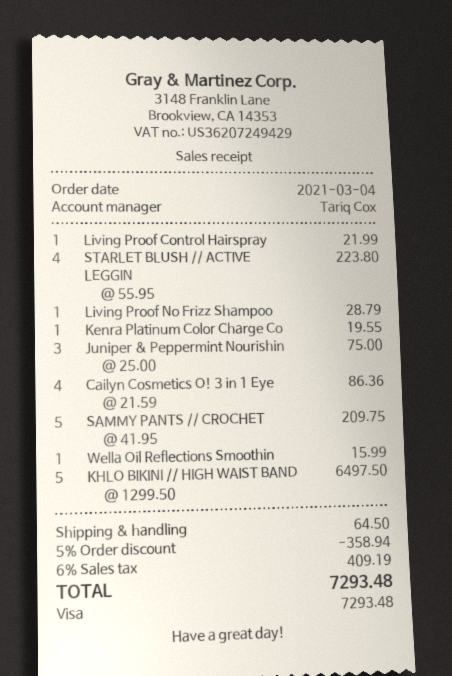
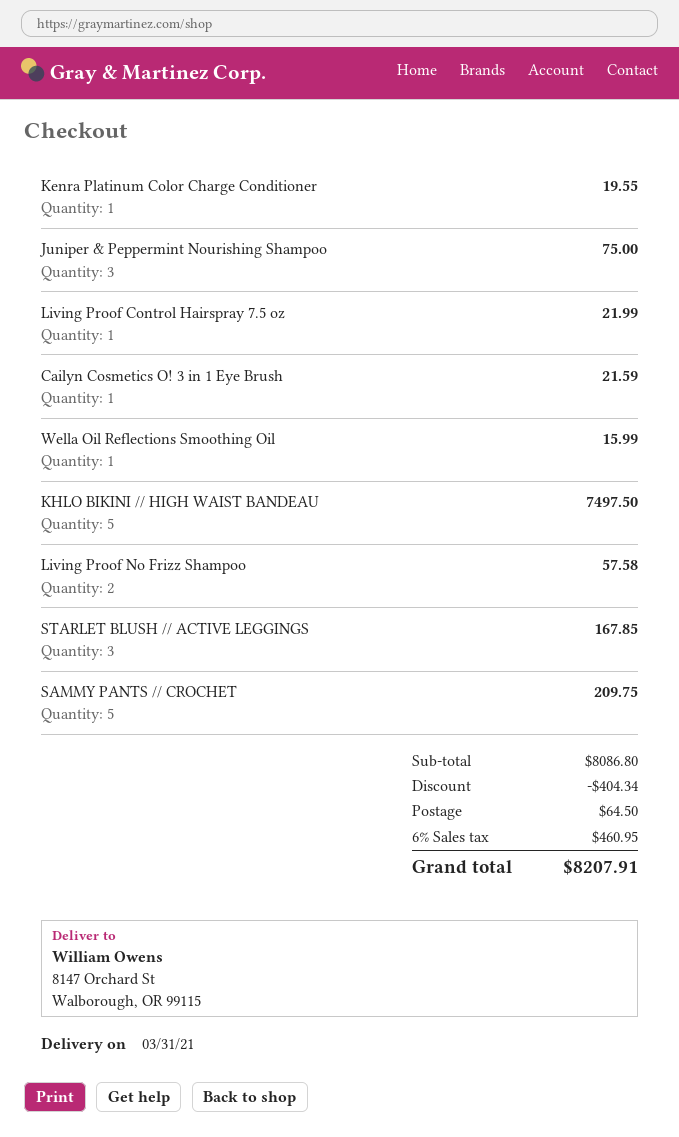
STARLET BLUSH // ACTIVE LEGGIN: 4 for 223.80 -> 3 for 167.85
Living Proof No Frizz Shampoo: 1 for 28.79 -> 2 for 57.58
Cailyn Cosmetics O! 3 in 1 Eye: 4 for 86.36 -> 1 for 21.59
KHLO BIKINI // HIGH WAIST BAND: 5 for 6497.50 -> 5 for 7497.50
discount: 358.94 -> 404.34
tax: 6% = 409.19 -> 6% = 460.95
total: 7293.48 -> 8207.91

